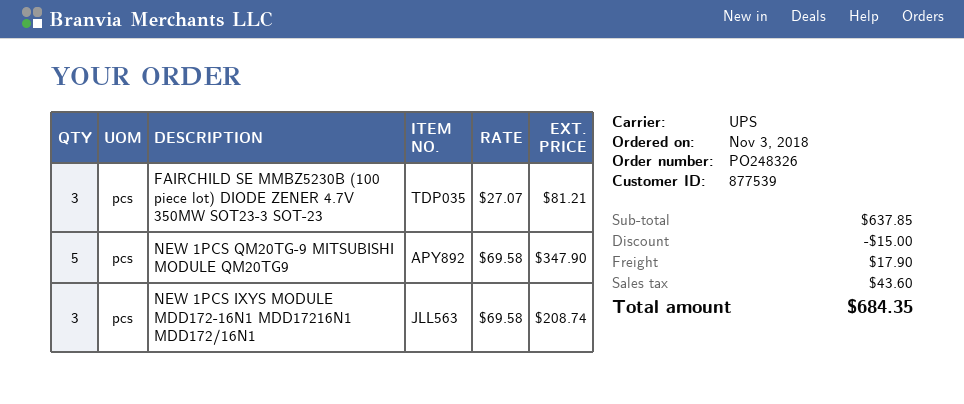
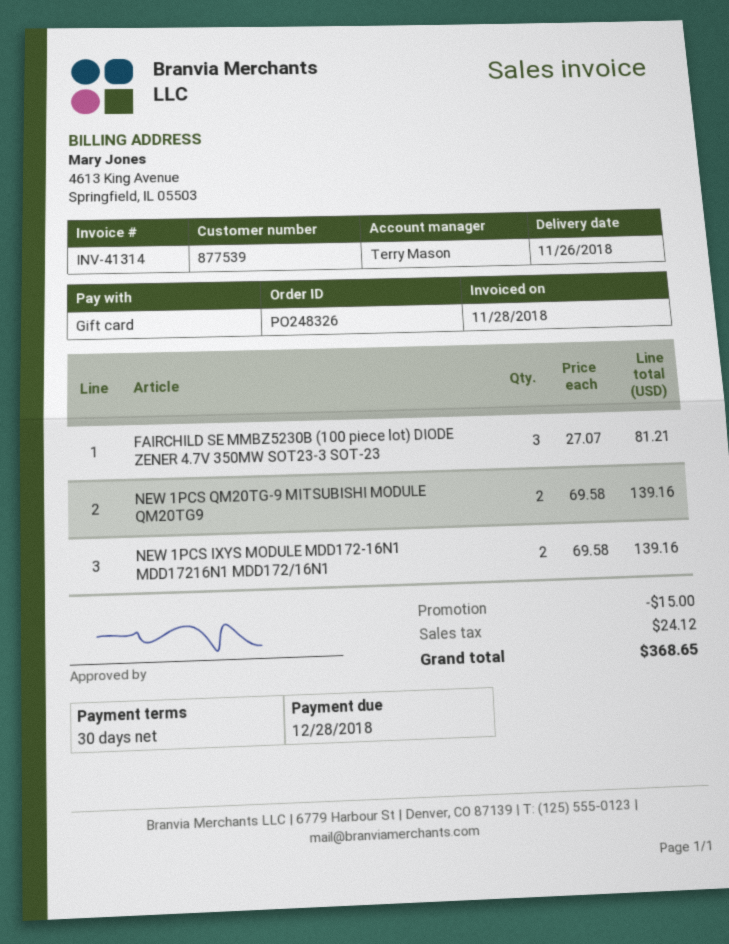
NEW 1PCS QM20TG-9 MITSUBISHI MODULE QM20TG9: 5 x 69.58 = 347.90 -> 2 x 69.58 = 139.16
NEW 1PCS IXYS MODULE MDD172-16N1 MDD17216N1 MDD172/16N1: 3 x 69.58 = 208.74 -> 2 x 69.58 = 139.16
shipping: 17.90 -> none
tax: 43.60 -> 24.12
total: 684.35 -> 368.65

